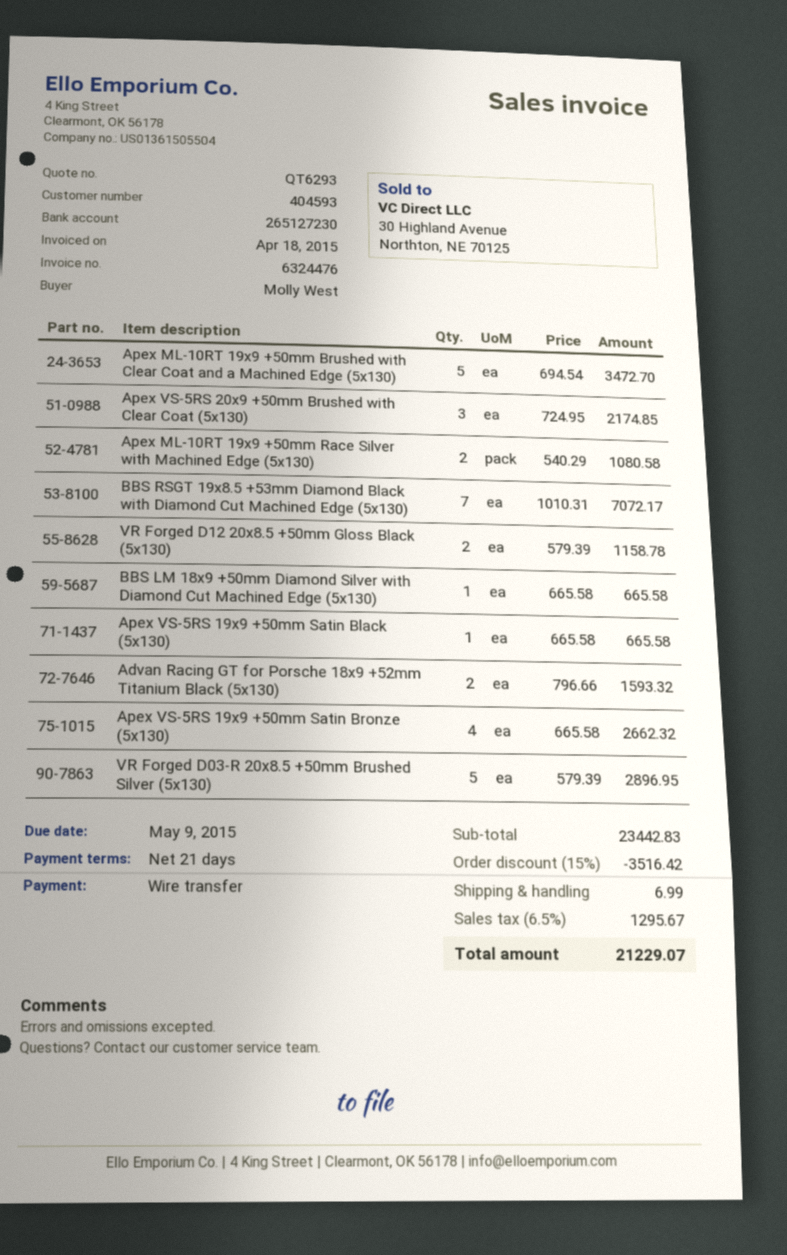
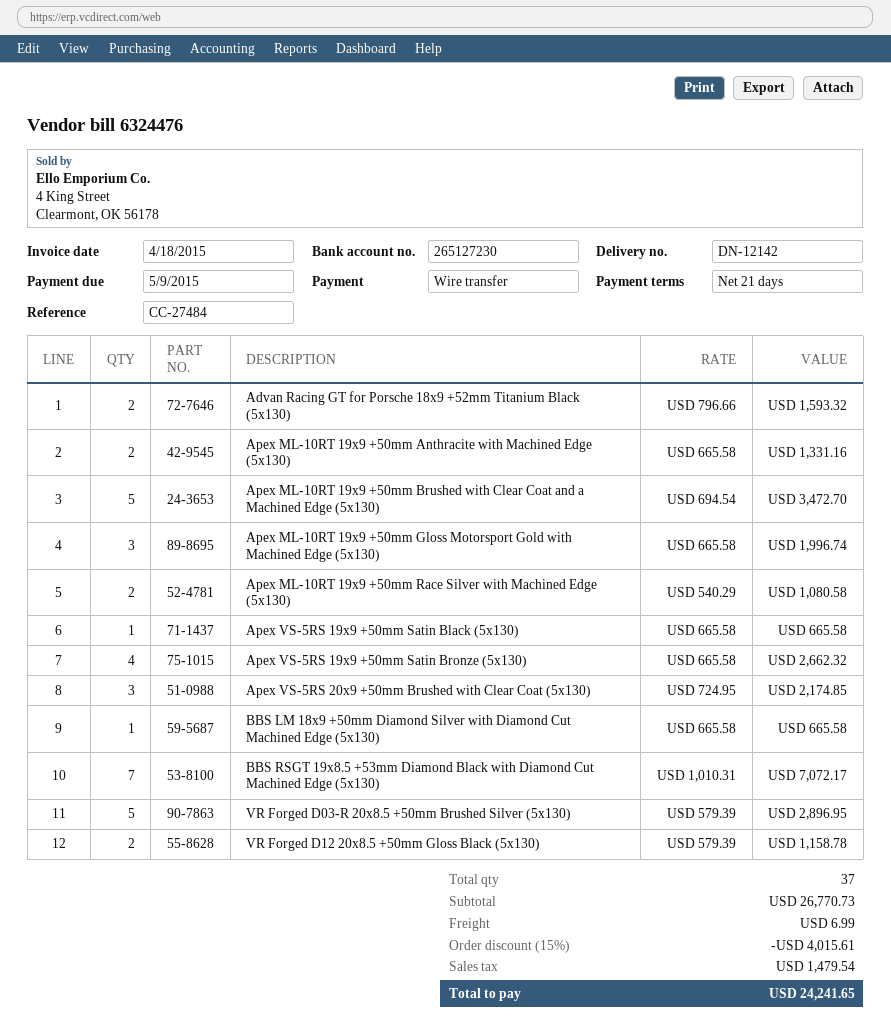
Apex ML-10RT 19x9 +50mm Anthracite with Machined Edge (5x130): none -> 2 x 665.58 = 1331.16
Apex ML-10RT 19x9 +50mm Gloss Motorsport Gold with Machined Edge (5x130): none -> 3 x 665.58 = 1996.74
subtotal: 23442.83 -> 26770.73
discount: 15% = 3516.42 -> 15% = 4015.61
tax: 1295.67 -> 1479.54
total: 21229.07 -> 24241.65

